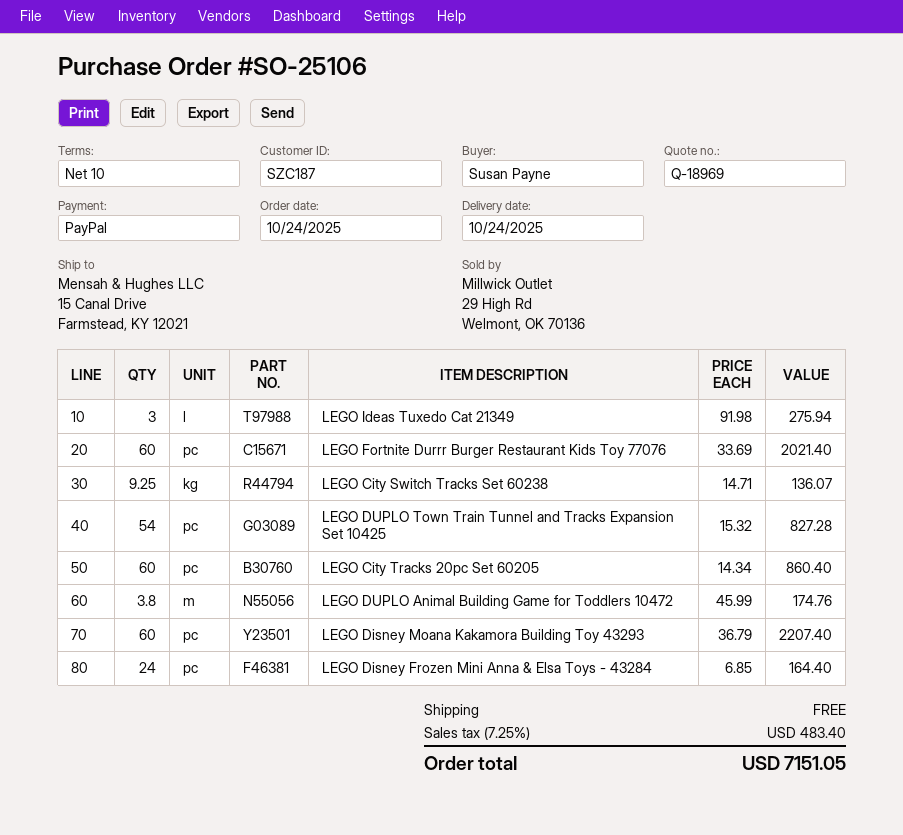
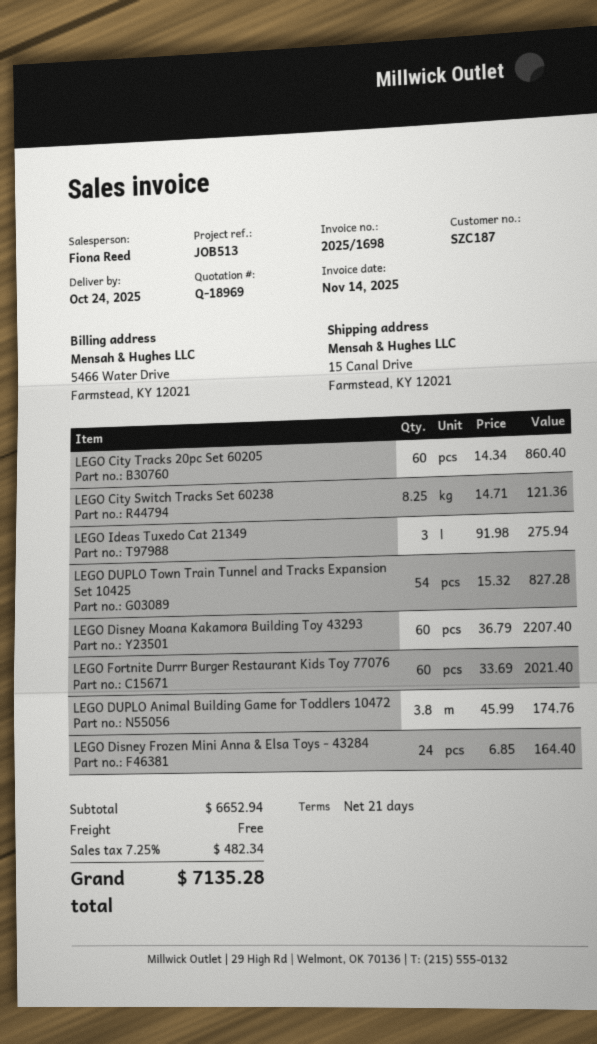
payment terms: 10 days -> 21 days
LEGO City Switch Tracks Set 60238: 9.25 x 14.71 = 136.07 -> 8.25 x 14.71 = 121.36
tax: 7.25% = 483.40 -> 7.25% = 482.34
total: 7151.05 -> 7135.28

